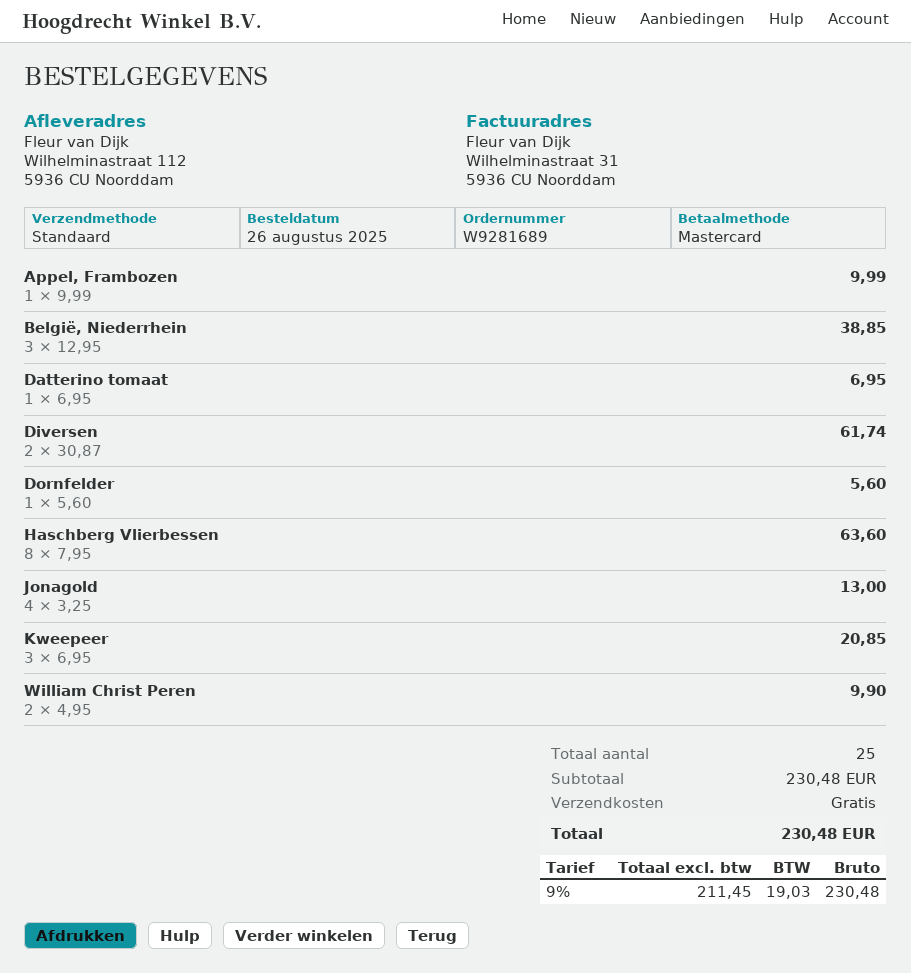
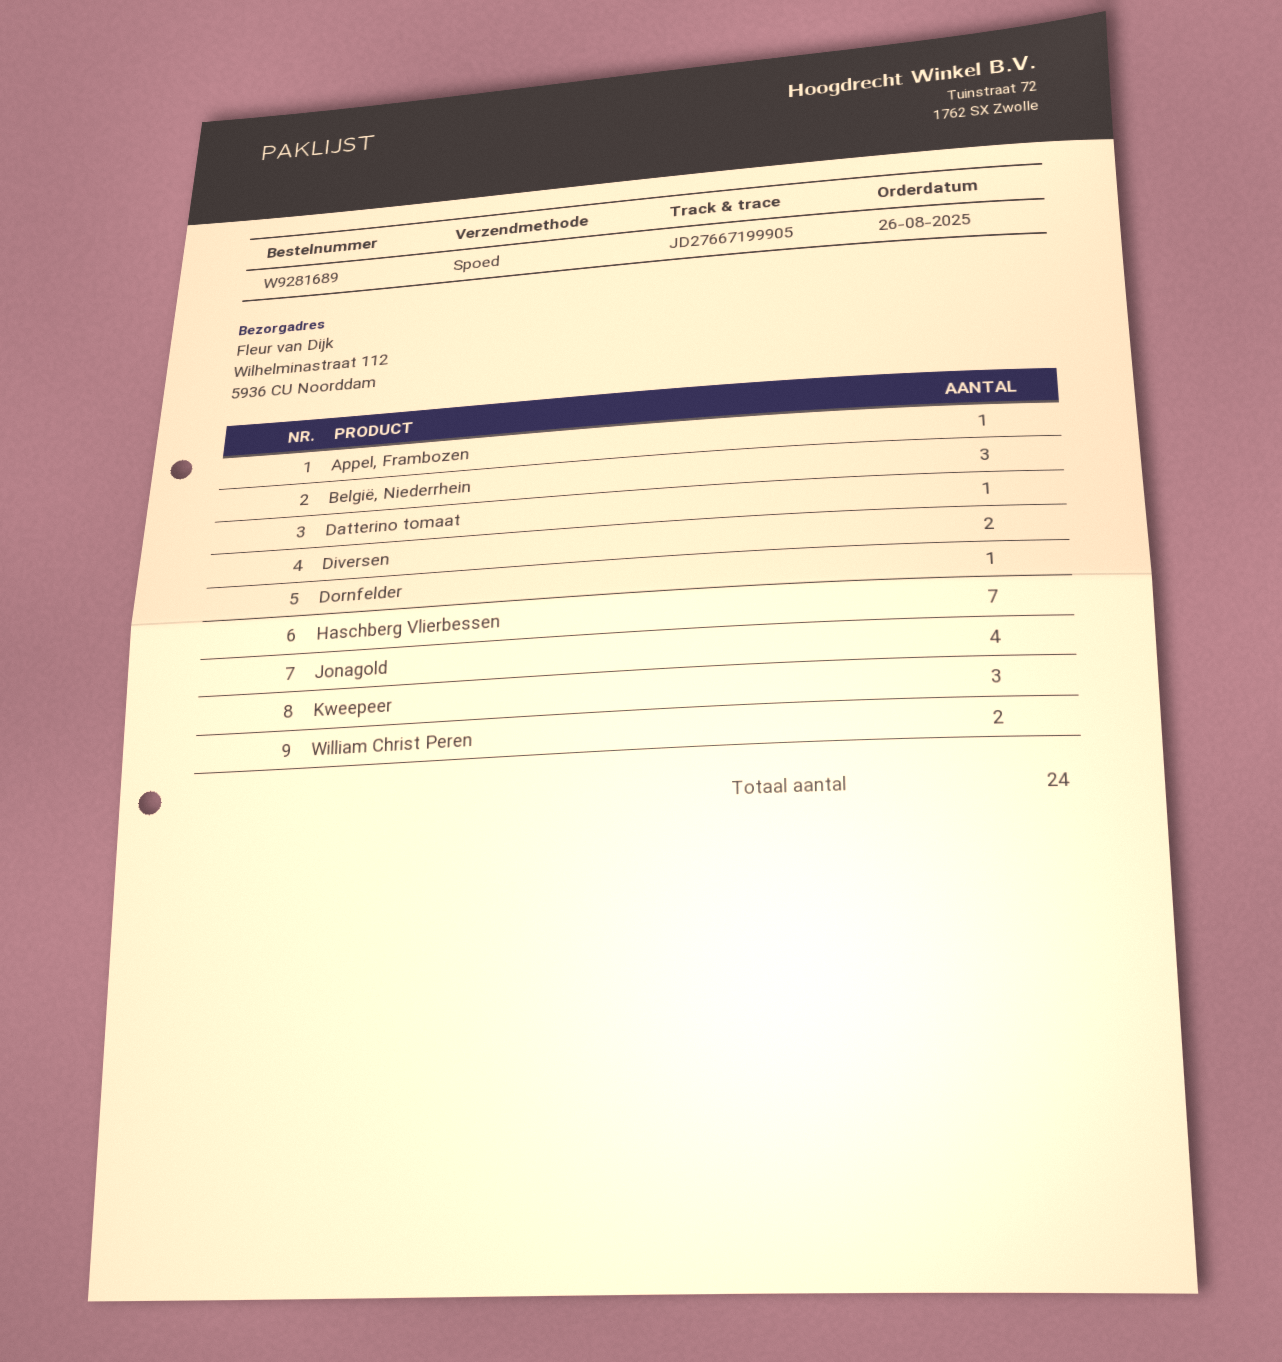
shipping method: standard -> express
Haschberg Vlierbessen: 8 -> 7
total quantity: 25 -> 24

